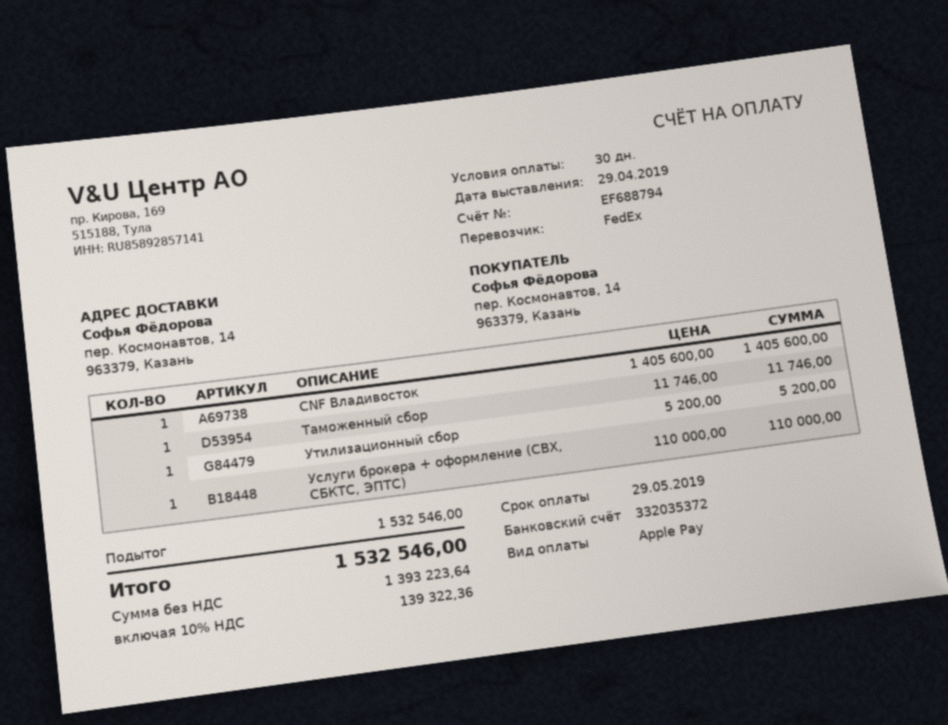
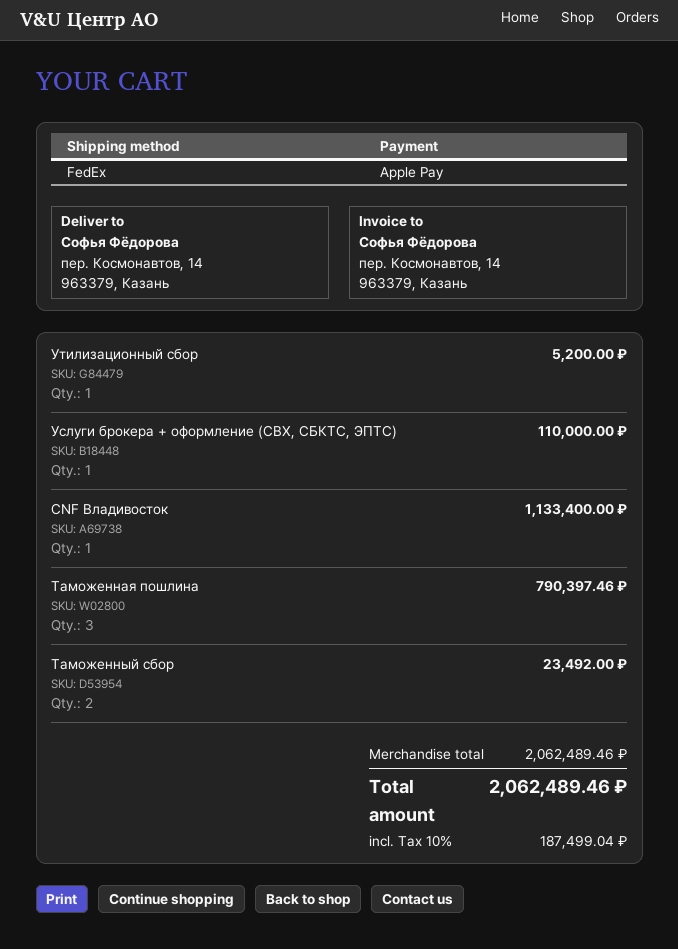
CNF Владивосток: 1 for 1405600.00 -> 1 for 1133400.00
Таможенный сбор: 1 for 11746.00 -> 2 for 23492.00
Таможенная пошлина: none -> 3 for 790397.46
subtotal: 1532546.00 -> 2062489.46
tax: 10% = 139322.36 -> 10% = 187499.04
total: 1532546.00 -> 2062489.46

